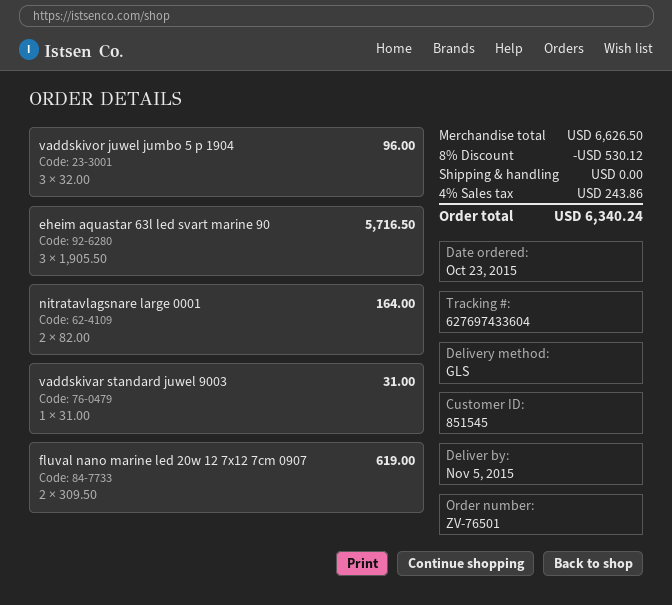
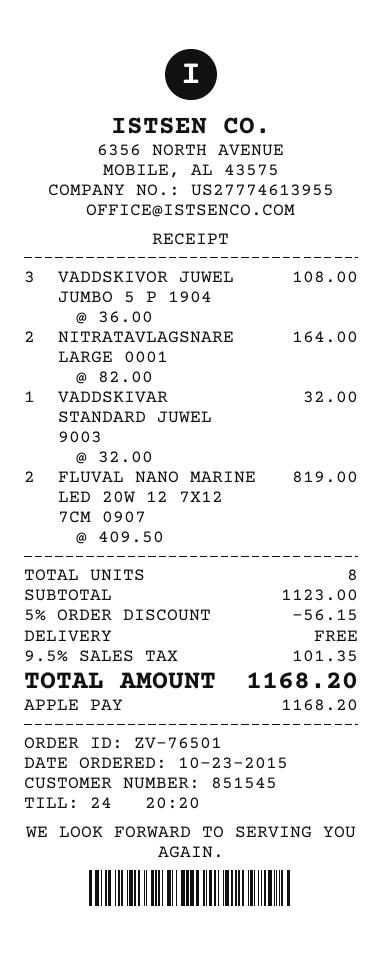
vaddskivor juwel jumbo 5 p 1904: 3 x 32.00 = 96.00 -> 3 x 36.00 = 108.00
eheim aquastar 63l led svart marine 90: 3 x 1905.50 = 5716.50 -> none
vaddskivar standard juwel 9003: 1 x 31.00 = 31.00 -> 1 x 32.00 = 32.00
fluval nano marine led 20w 12 7x12 7cm 0907: 2 x 309.50 = 619.00 -> 2 x 409.50 = 819.00
subtotal: 6626.50 -> 1123.00
discount: 8% = 530.12 -> 5% = 56.15
tax: 4% = 243.86 -> 9.5% = 101.35
total: 6340.24 -> 1168.20

